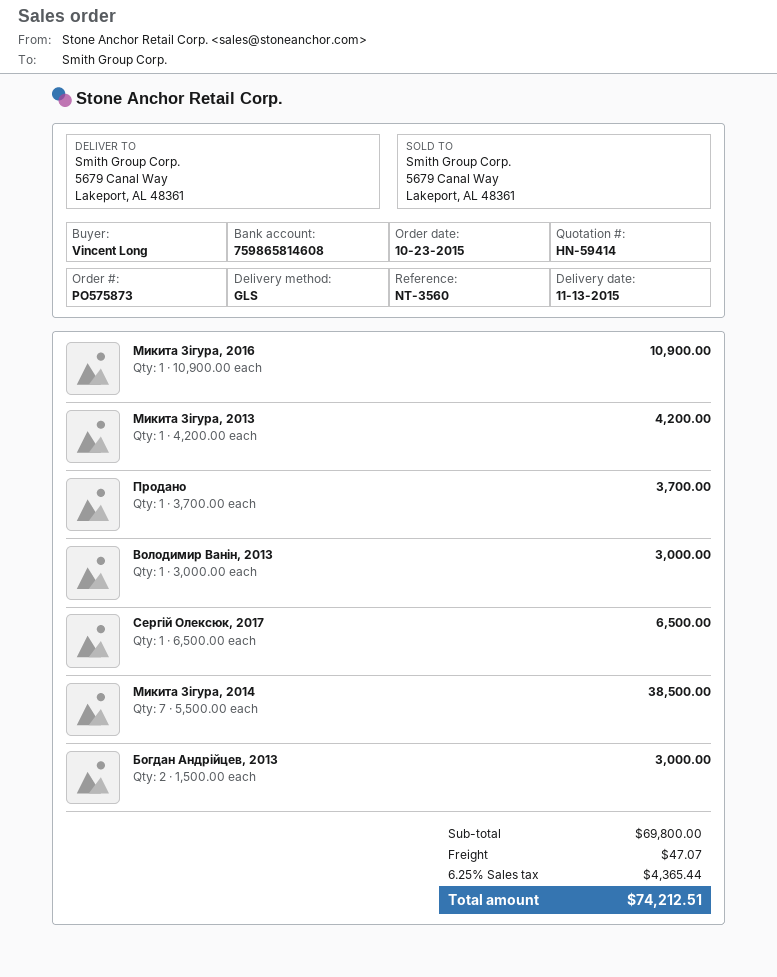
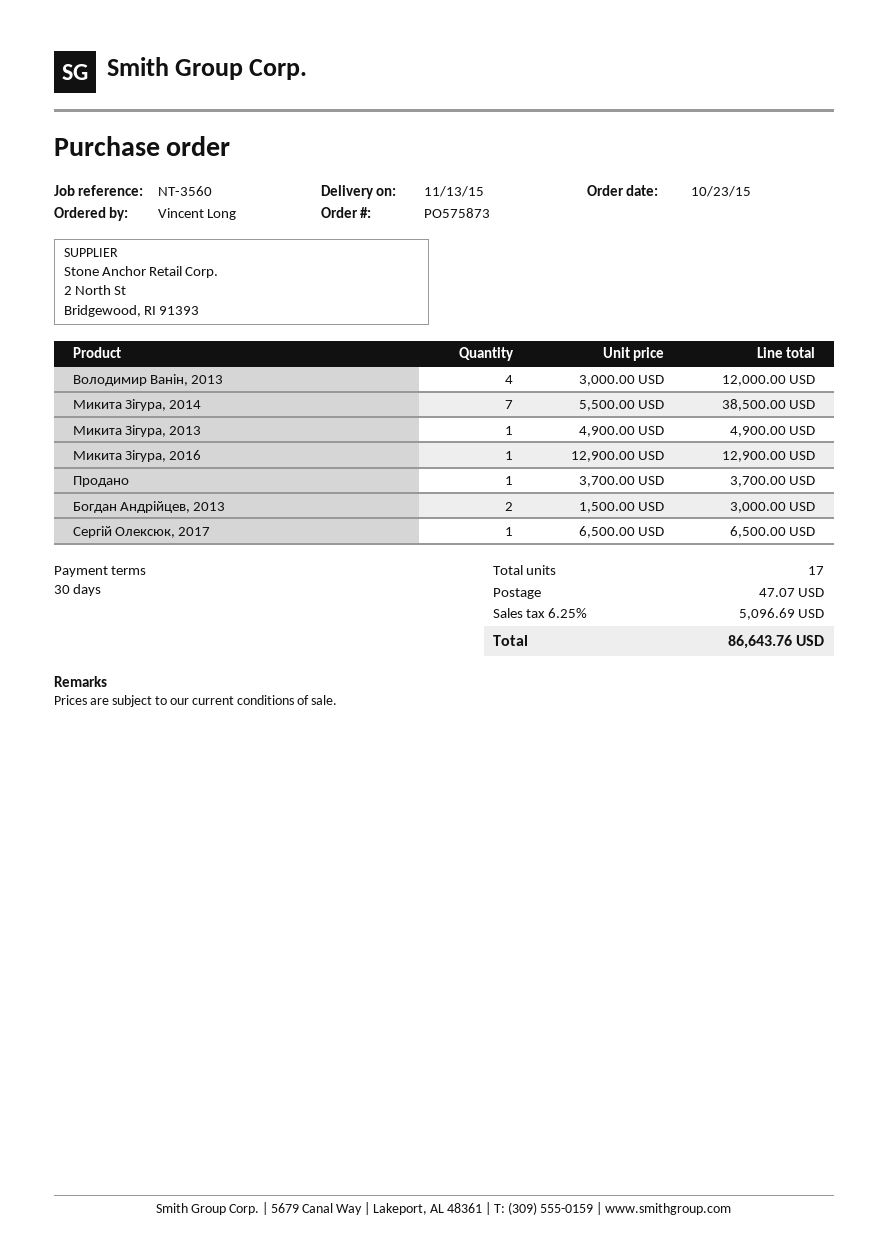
Микита Зігура, 2016: 1 x 10900.00 = 10900.00 -> 1 x 12900.00 = 12900.00
Микита Зігура, 2013: 1 x 4200.00 = 4200.00 -> 1 x 4900.00 = 4900.00
Володимир Ванін, 2013: 1 x 3000.00 = 3000.00 -> 4 x 3000.00 = 12000.00
tax: 6.25% = 4365.44 -> 6.25% = 5096.69
total: 74212.51 -> 86643.76

